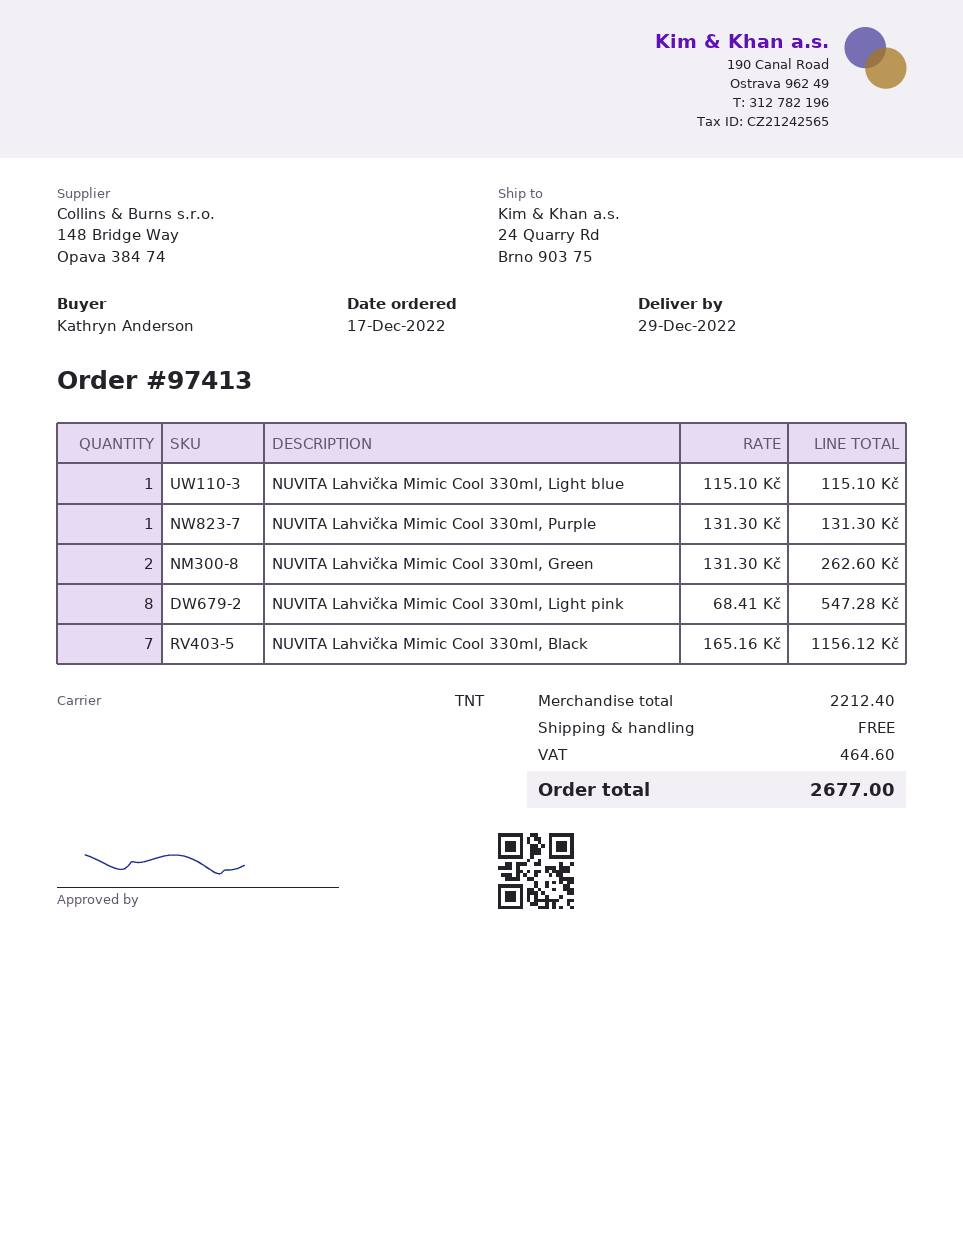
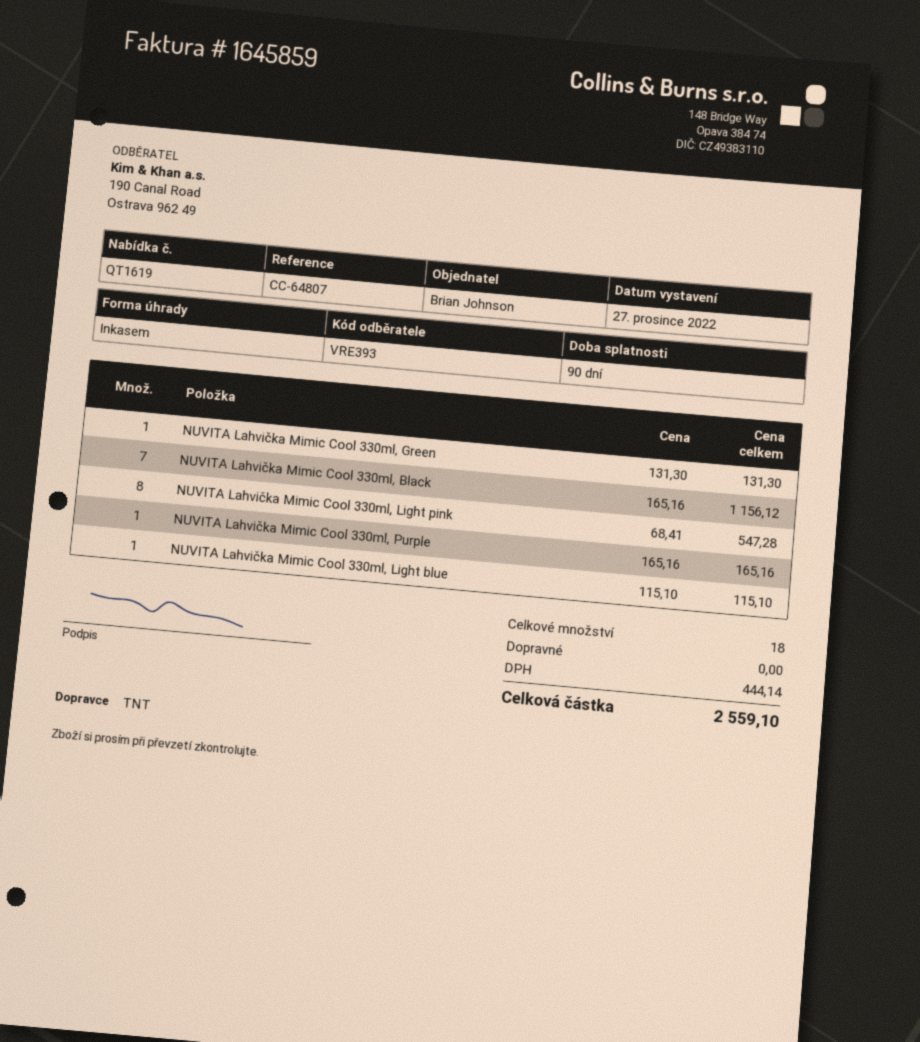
ordered by: Kathryn Anderson -> Brian Johnson
NUVITA Lahvička Mimic Cool 330ml, Purple: 1 x 131.30 = 131.30 -> 1 x 165.16 = 165.16
NUVITA Lahvička Mimic Cool 330ml, Green: 2 x 131.30 = 262.60 -> 1 x 131.30 = 131.30
tax: 464.60 -> 444.14
total: 2677.00 -> 2559.10

